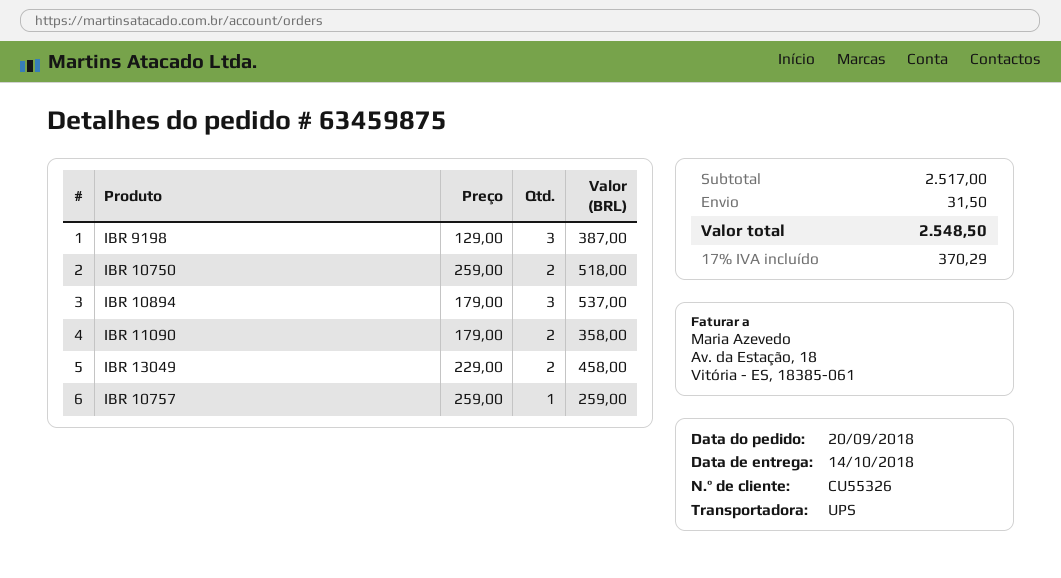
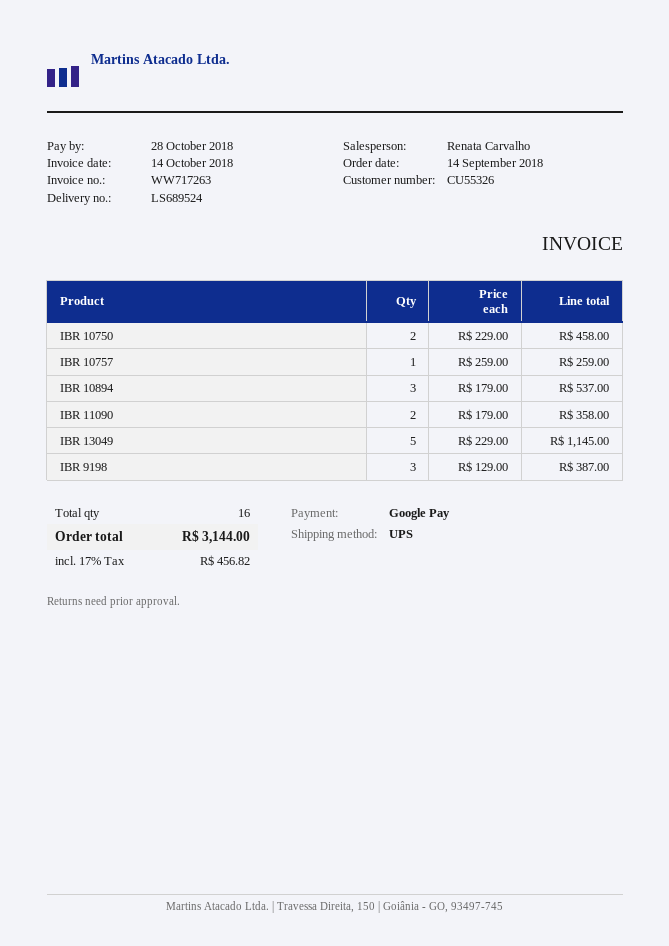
order date: 2018-09-20 -> 2018-09-14
IBR 10750: 2 x 259.00 = 518.00 -> 2 x 229.00 = 458.00
IBR 13049: 2 x 229.00 = 458.00 -> 5 x 229.00 = 1145.00
shipping: 31.50 -> none
tax: 17% = 370.29 -> 17% = 456.82
total: 2548.50 -> 3144.00

